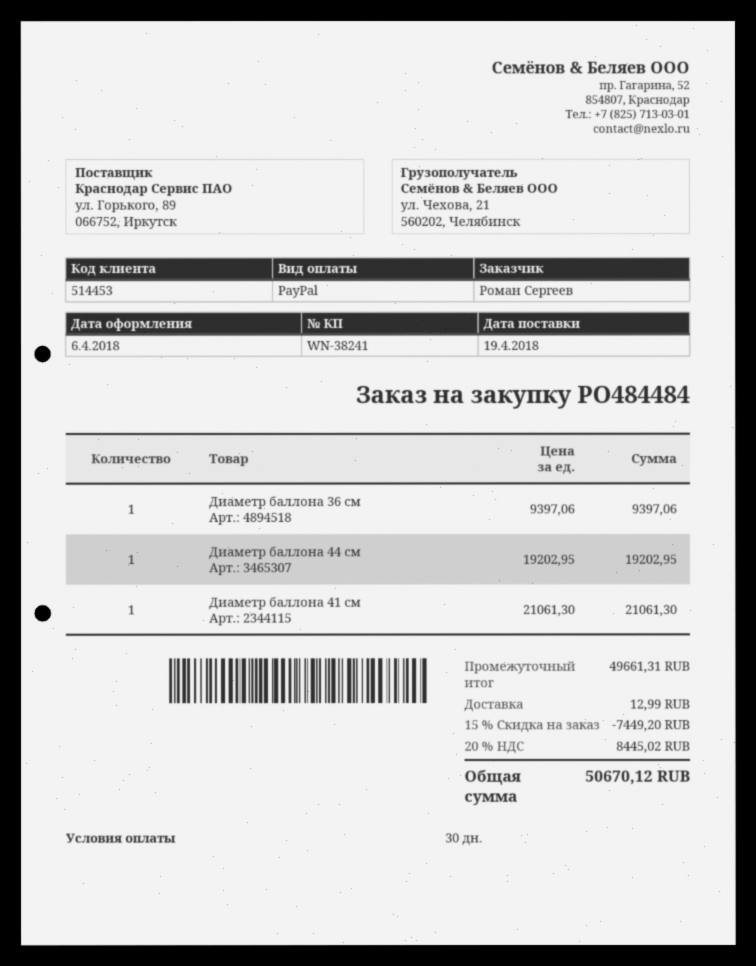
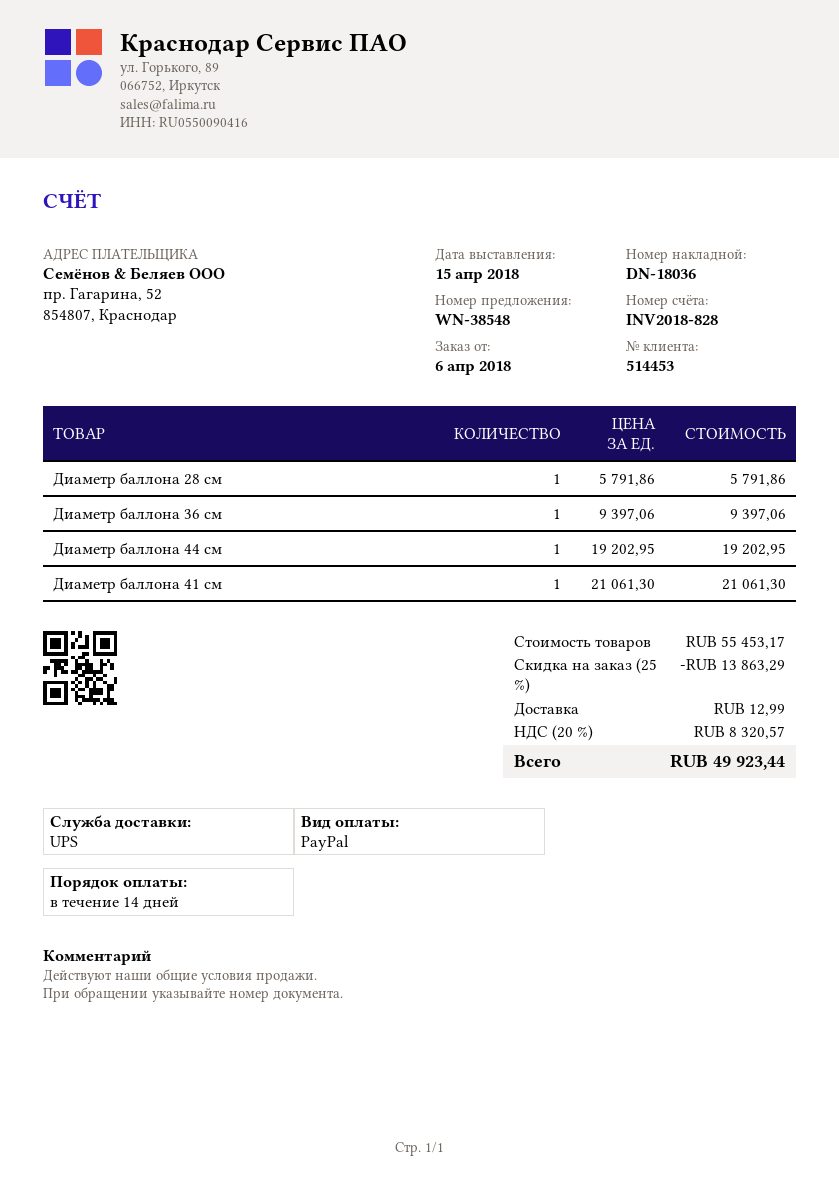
quote number: WN-38241 -> WN-38548
payment terms: 30 days -> 14 days
Диаметр баллона 28 см: none -> 1 x 5791.86 = 5791.86
subtotal: 49661.31 -> 55453.17
discount: 15% = 7449.20 -> 25% = 13863.29
tax: 20% = 8445.02 -> 20% = 8320.57
total: 50670.12 -> 49923.44

